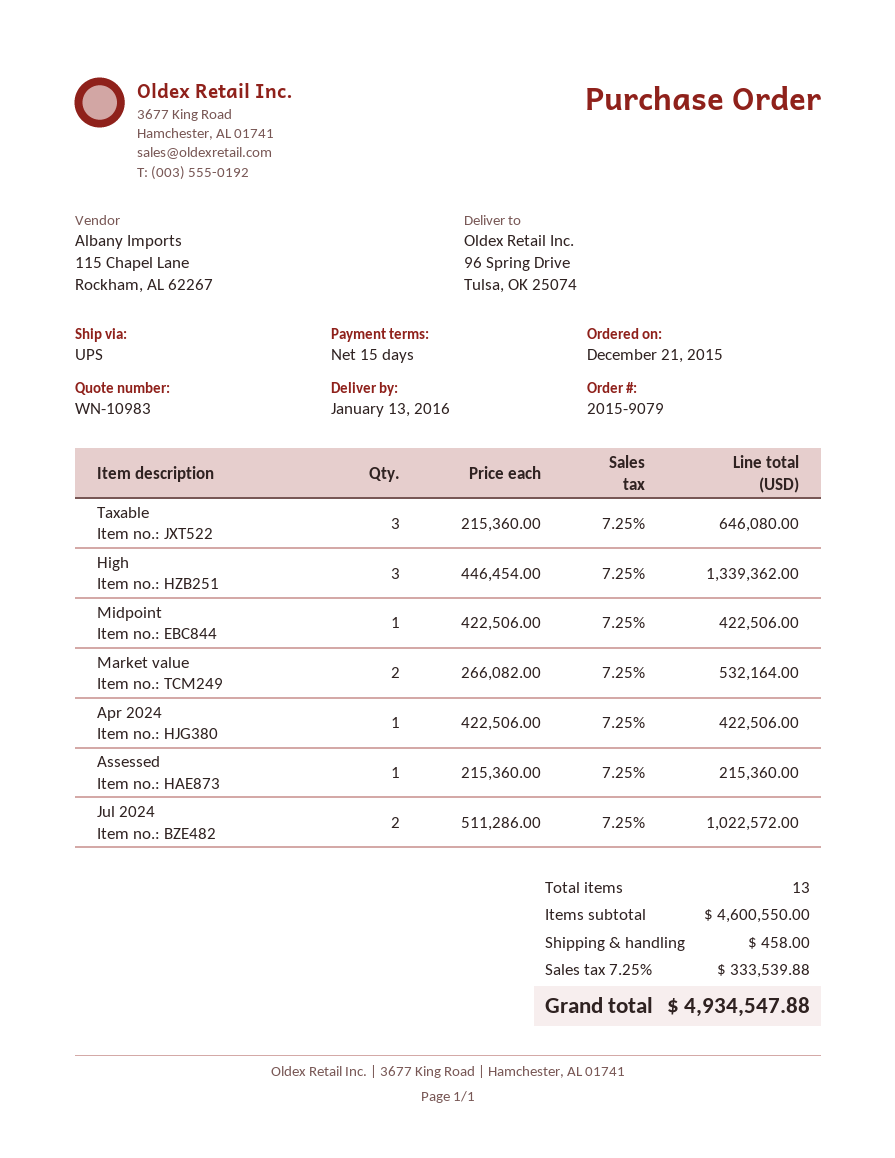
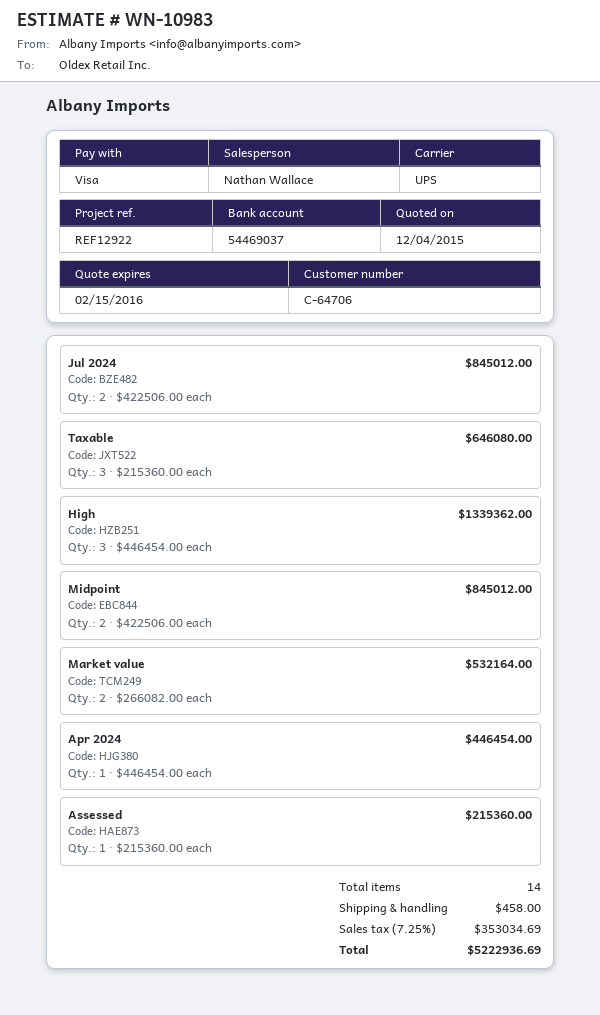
Midpoint: 1 x 422506.00 = 422506.00 -> 2 x 422506.00 = 845012.00
Apr 2024: 1 x 422506.00 = 422506.00 -> 1 x 446454.00 = 446454.00
Jul 2024: 2 x 511286.00 = 1022572.00 -> 2 x 422506.00 = 845012.00
total quantity: 13 -> 14
tax: 7.25% = 333539.88 -> 7.25% = 353034.69
total: 4934547.88 -> 5222936.69

